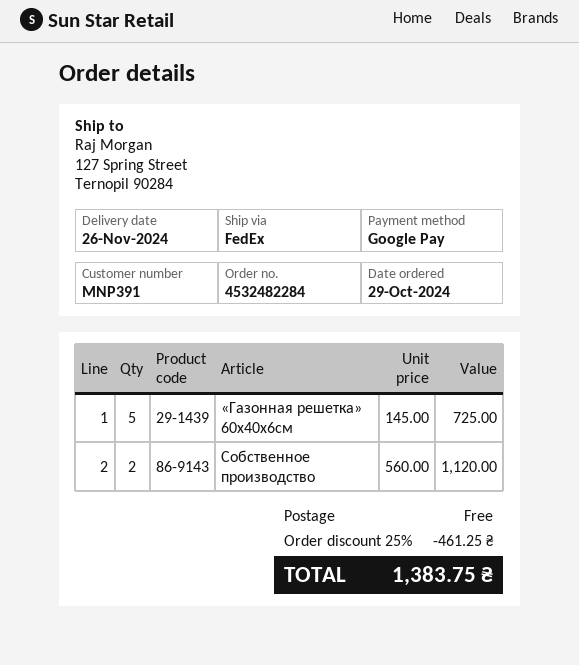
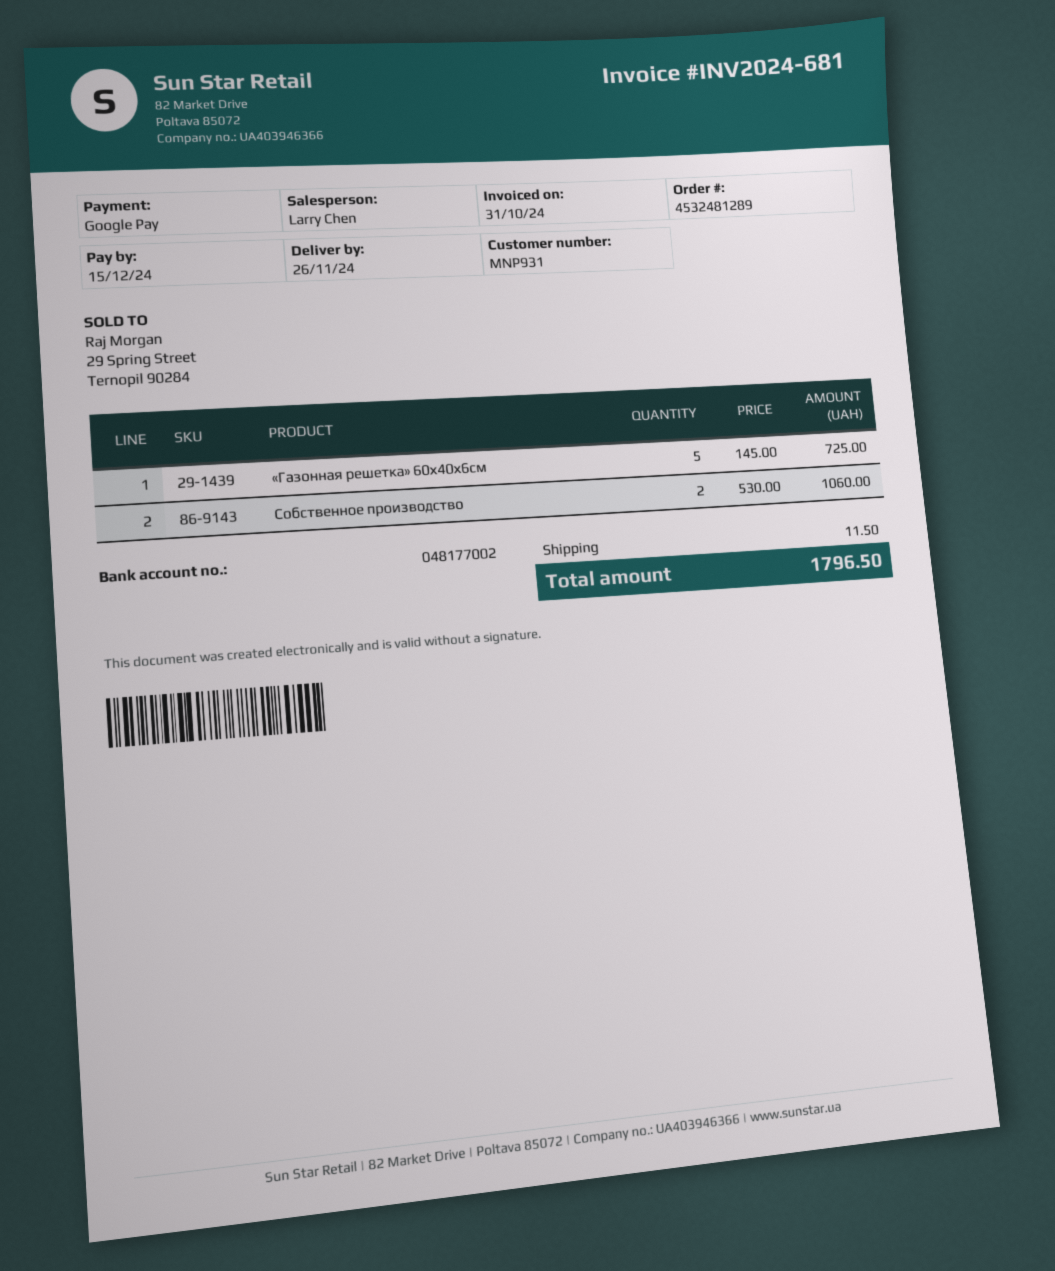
order number: 4532482284 -> 4532481289
customer number: MNP391 -> MNP931
Собственное производство: 2 x 560.00 = 1120.00 -> 2 x 530.00 = 1060.00
discount: 25% = 461.25 -> none
shipping: 0.00 -> 11.50
total: 1383.75 -> 1796.50

